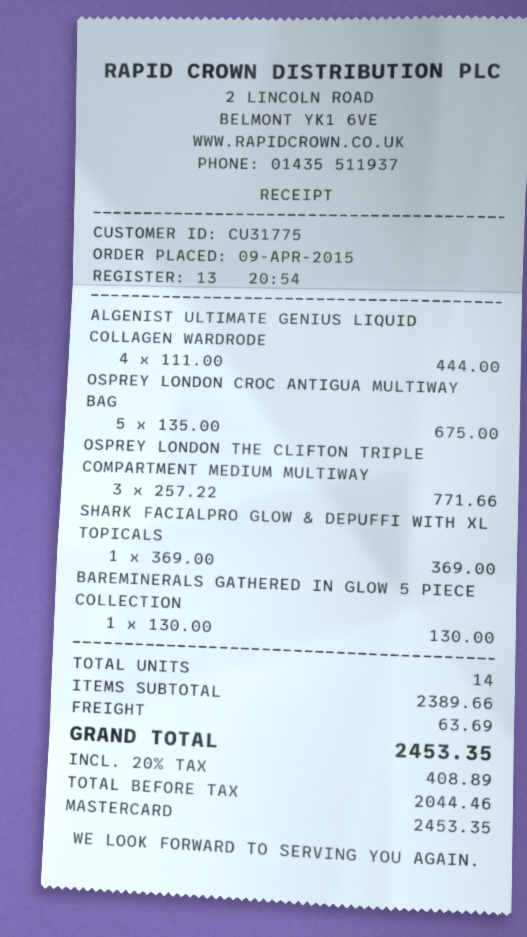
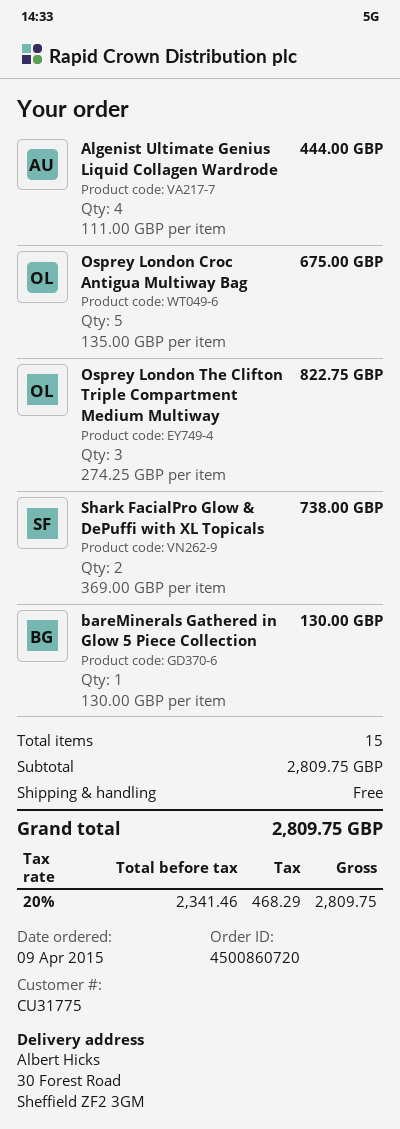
OSPREY LONDON THE CLIFTON TRIPLE COMPARTMENT MEDIUM MULTIWAY: 3 x 257.22 = 771.66 -> 3 x 274.25 = 822.75
SHARK FACIALPRO GLOW & DEPUFFI WITH XL TOPICALS: 1 x 369.00 = 369.00 -> 2 x 369.00 = 738.00
total quantity: 14 -> 15
subtotal: 2389.66 -> 2809.75
shipping: 63.69 -> 0.00
net: 2044.46 -> 2341.46
tax: 20% = 408.89 -> 20% = 468.29
total: 2453.35 -> 2809.75

